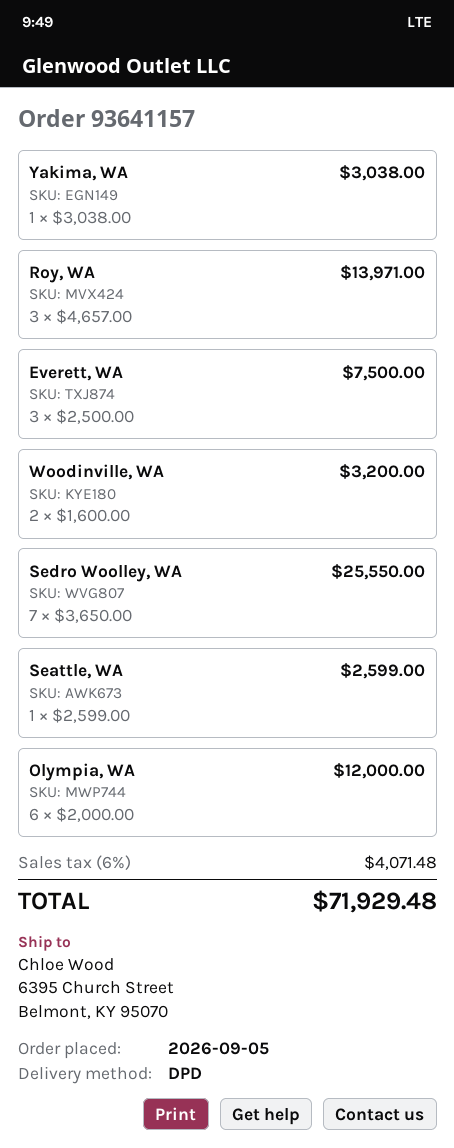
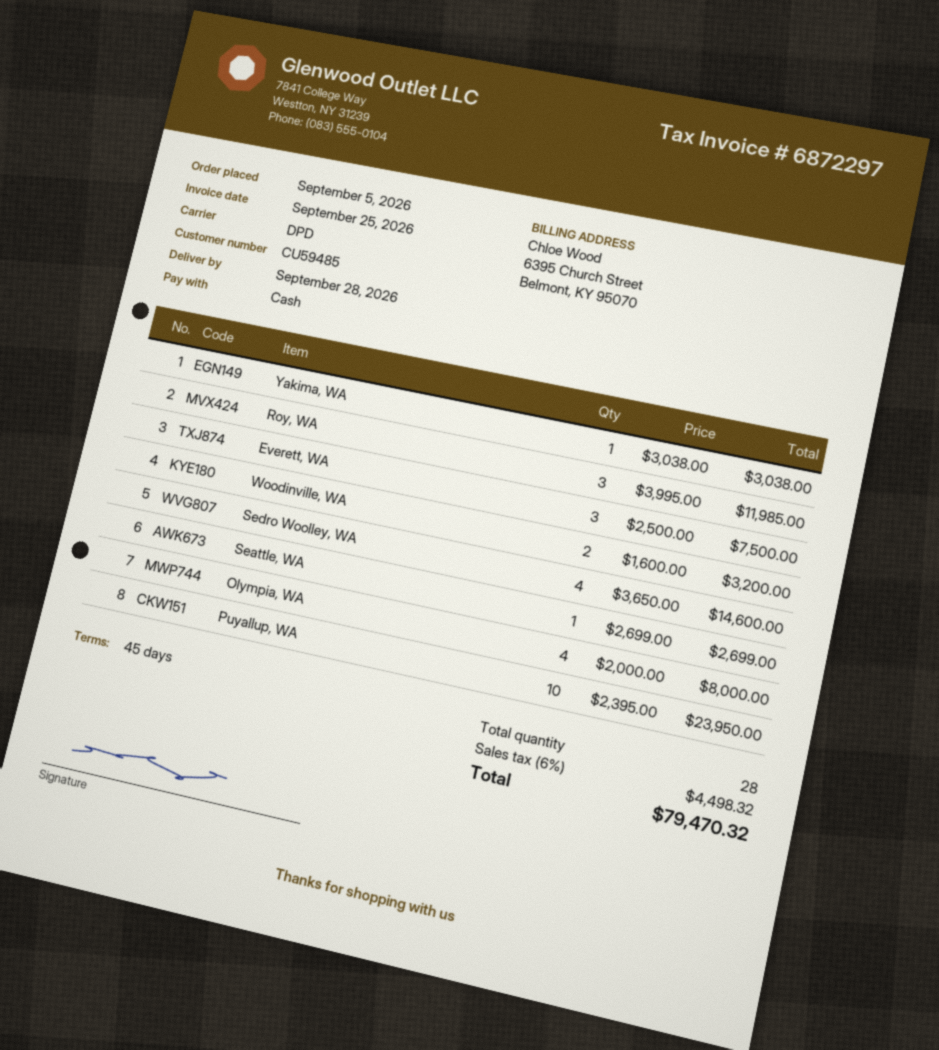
Roy, WA: 3 x 4657.00 = 13971.00 -> 3 x 3995.00 = 11985.00
Sedro Woolley, WA: 7 x 3650.00 = 25550.00 -> 4 x 3650.00 = 14600.00
Seattle, WA: 1 x 2599.00 = 2599.00 -> 1 x 2699.00 = 2699.00
Olympia, WA: 6 x 2000.00 = 12000.00 -> 4 x 2000.00 = 8000.00
Puyallup, WA: none -> 10 x 2395.00 = 23950.00
tax: 6% = 4071.48 -> 6% = 4498.32
total: 71929.48 -> 79470.32

